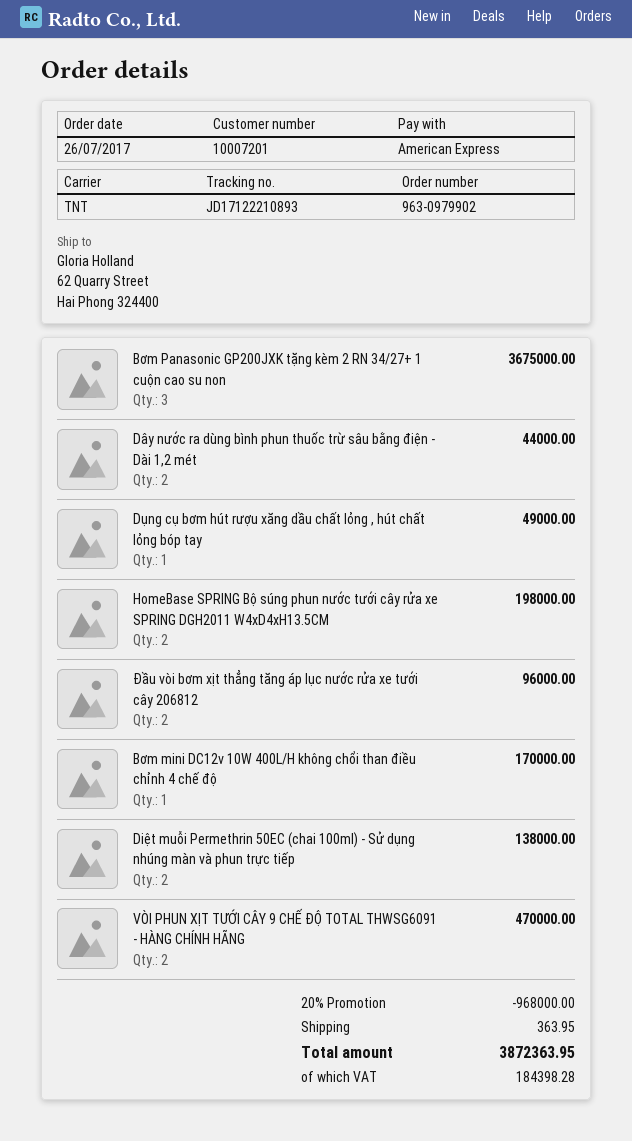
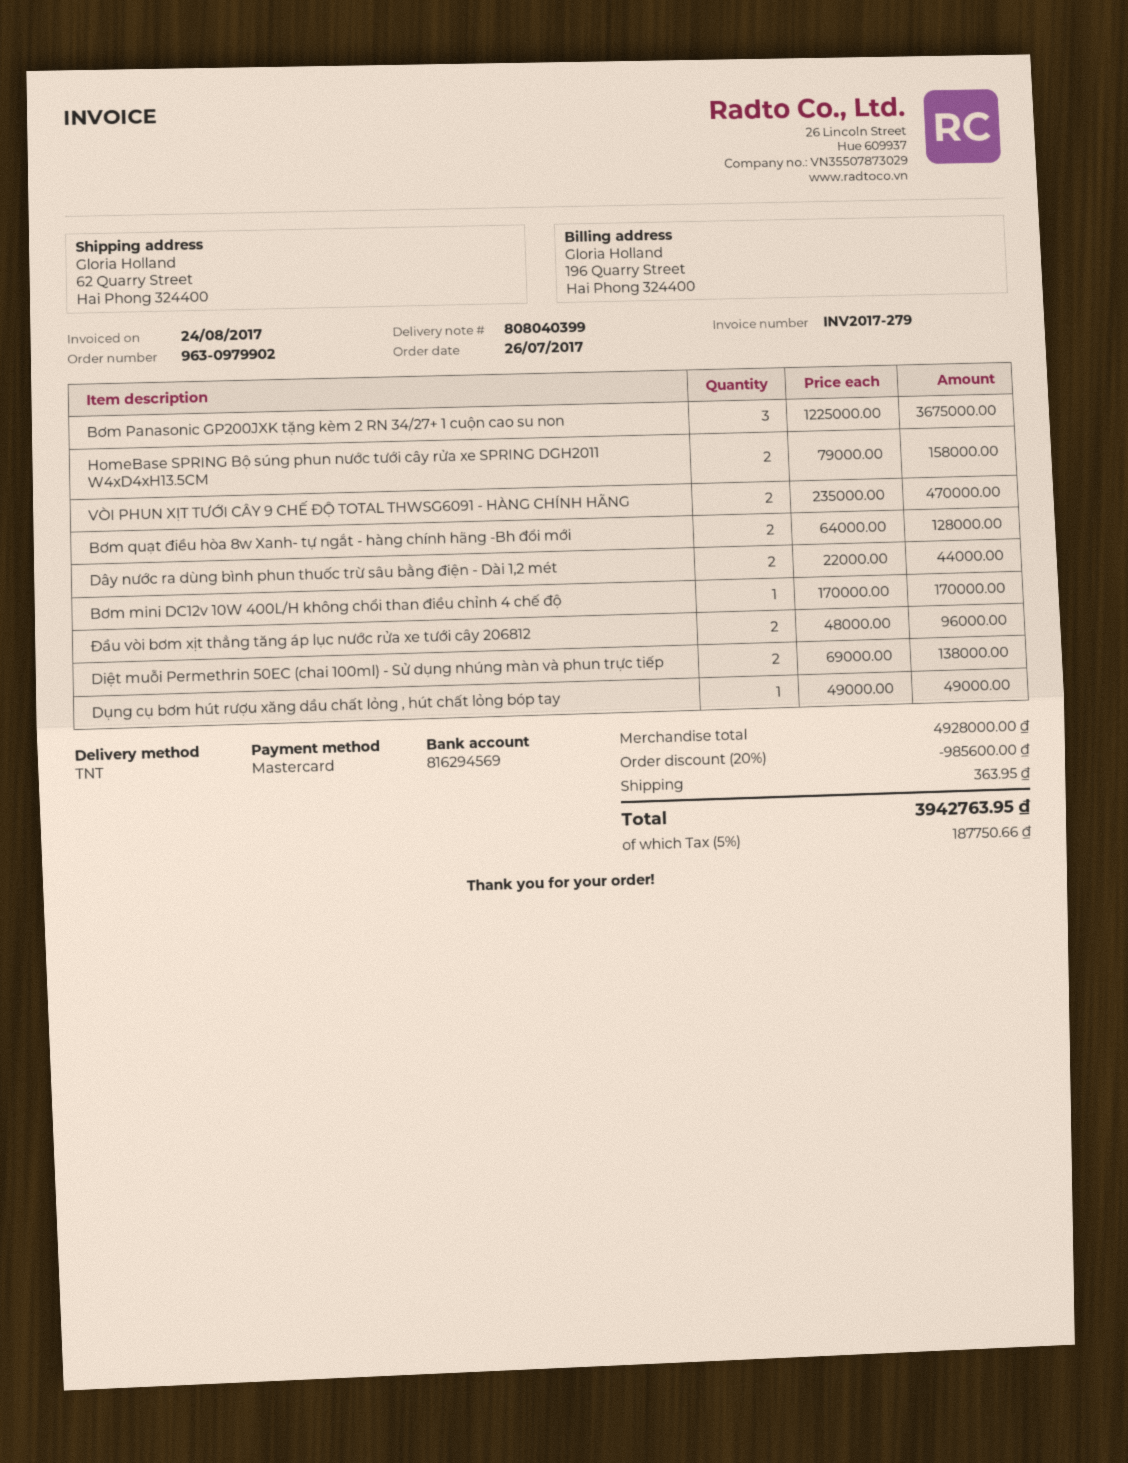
payment method: American Express -> Mastercard
HomeBase SPRING Bộ súng phun nước tưới cây rửa xe SPRING DGH2011 W4xD4xH13.5CM: 2 for 198000.00 -> 2 for 158000.00
Bơm quạt điều hòa 8w Xanh- tự ngắt - hàng chính hãng -Bh đổi mới: none -> 2 for 128000.00
discount: 20% = 968000.00 -> 20% = 985600.00
tax: 184398.28 -> 187750.66
total: 3872363.95 -> 3942763.95

